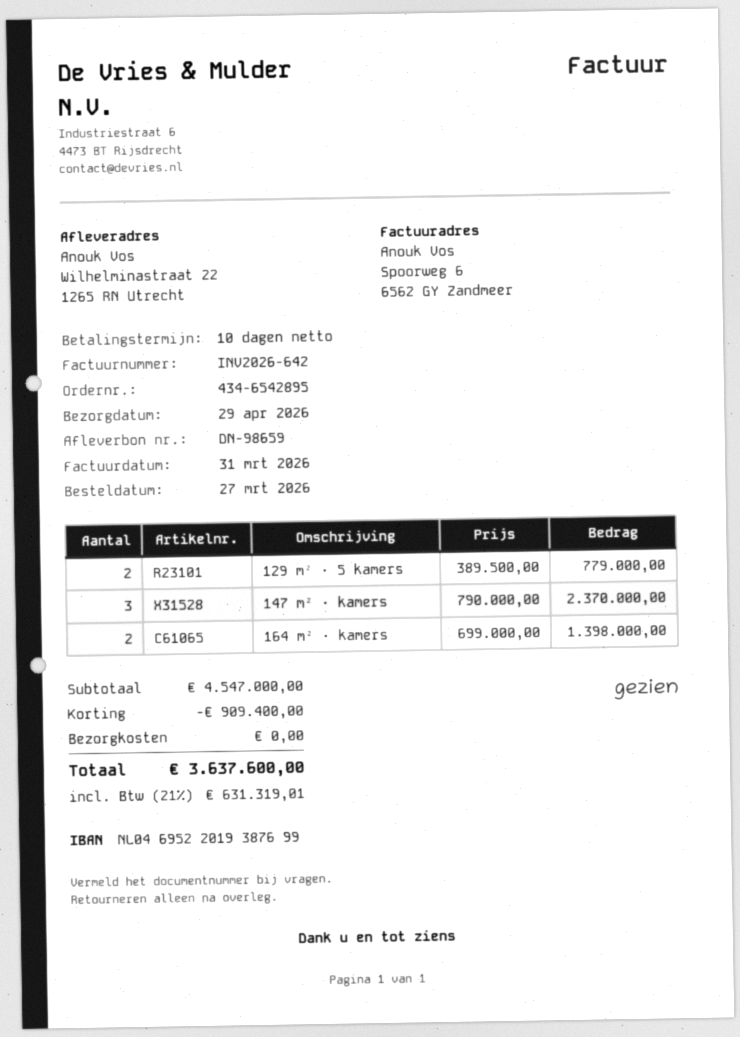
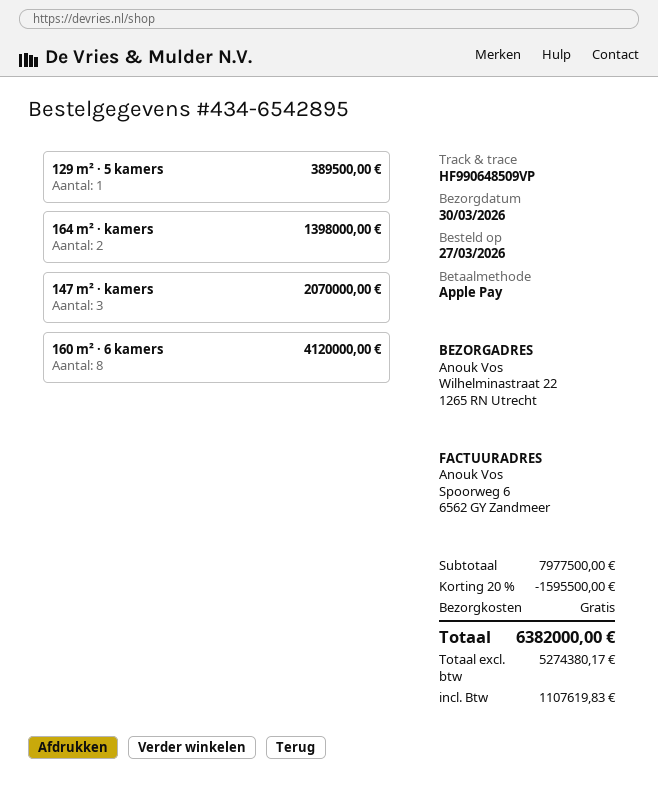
delivery date: 2026-04-29 -> 2026-03-30
129 m² · 5 kamers: 2 for 779000.00 -> 1 for 389500.00
147 m² · kamers: 3 for 2370000.00 -> 3 for 2070000.00
160 m² · 6 kamers: none -> 8 for 4120000.00
subtotal: 4547000.00 -> 7977500.00
discount: 909400.00 -> 1595500.00
tax: 631319.01 -> 1107619.83
total: 3637600.00 -> 6382000.00

